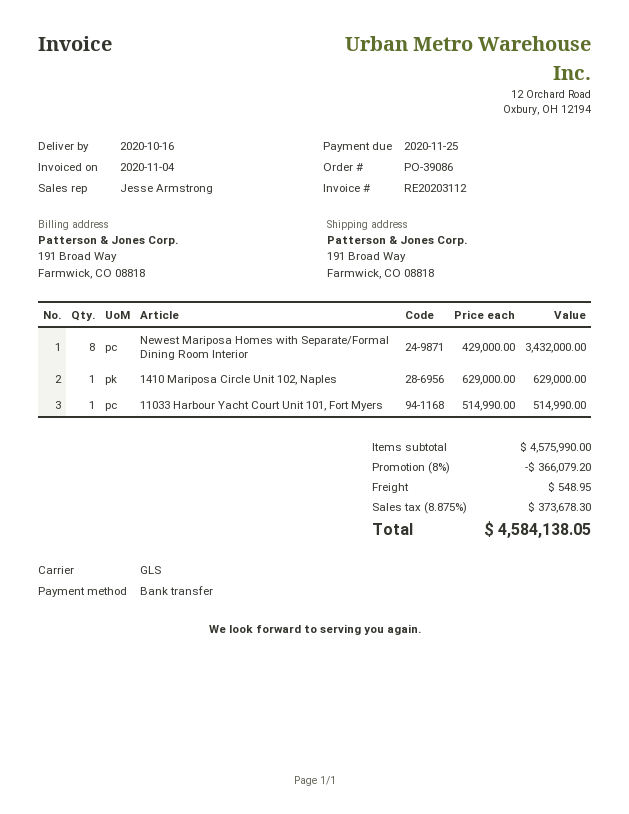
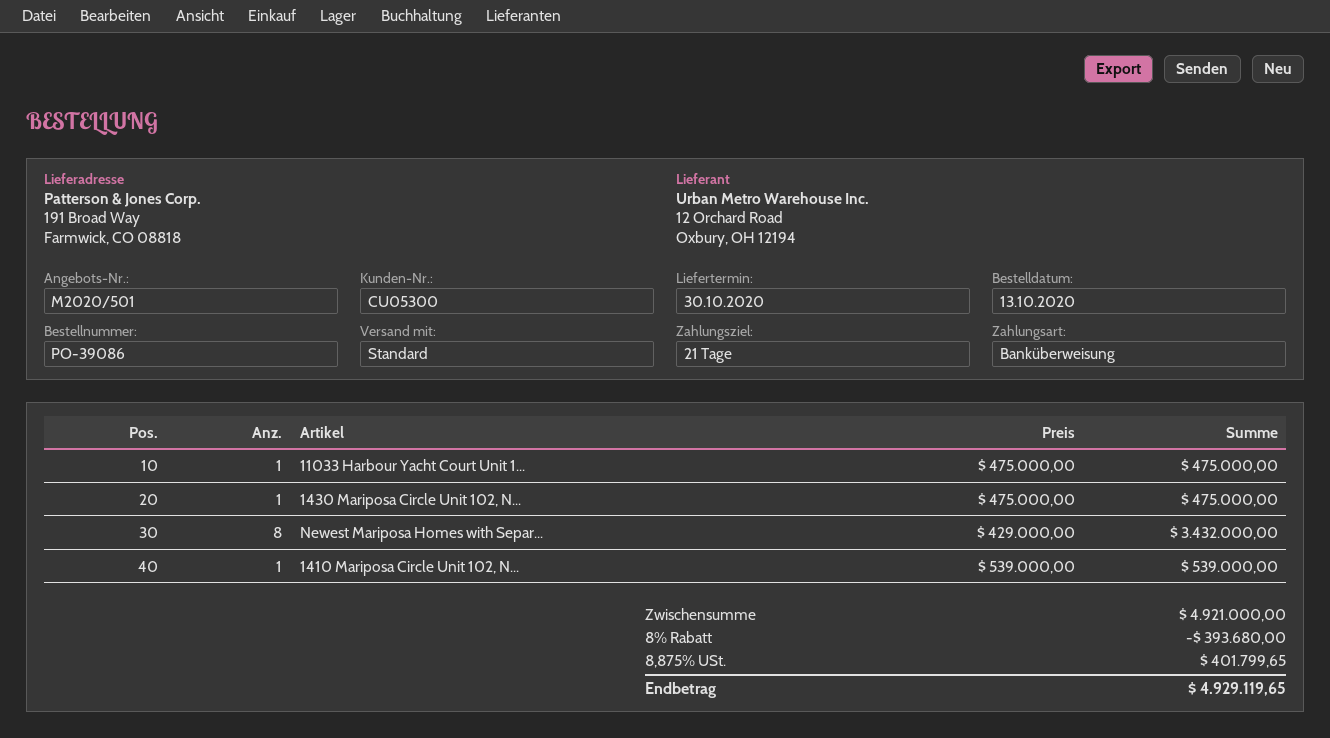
delivery date: 2020-10-16 -> 2020-10-30
shipping method: GLS -> standard
1410 Mariposa Circle Unit 102, Naples: 1 x 629000.00 = 629000.00 -> 1 x 539000.00 = 539000.00
11033 Harbour Yacht Court Unit 101, Fort Myers: 1 x 514990.00 = 514990.00 -> 1 x 475000.00 = 475000.00
1430 Mariposa Circle Unit 102, N...: none -> 1 x 475000.00 = 475000.00
subtotal: 4575990.00 -> 4921000.00
discount: 8% = 366079.20 -> 8% = 393680.00
shipping: 548.95 -> none
tax: 8.875% = 373678.30 -> 8.875% = 401799.65
total: 4584138.05 -> 4929119.65

